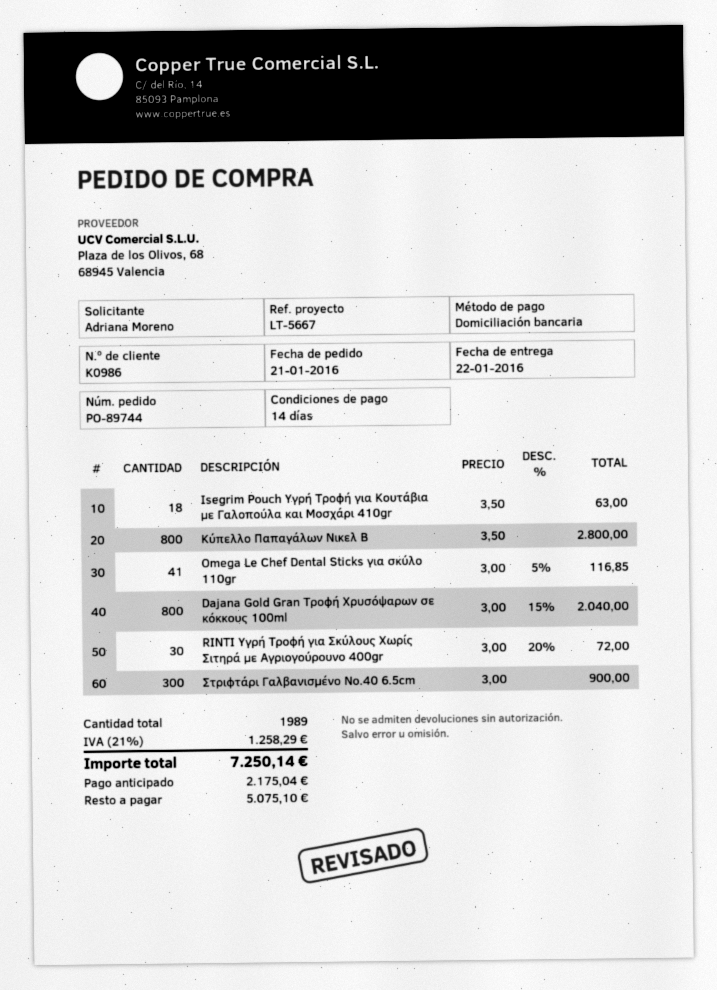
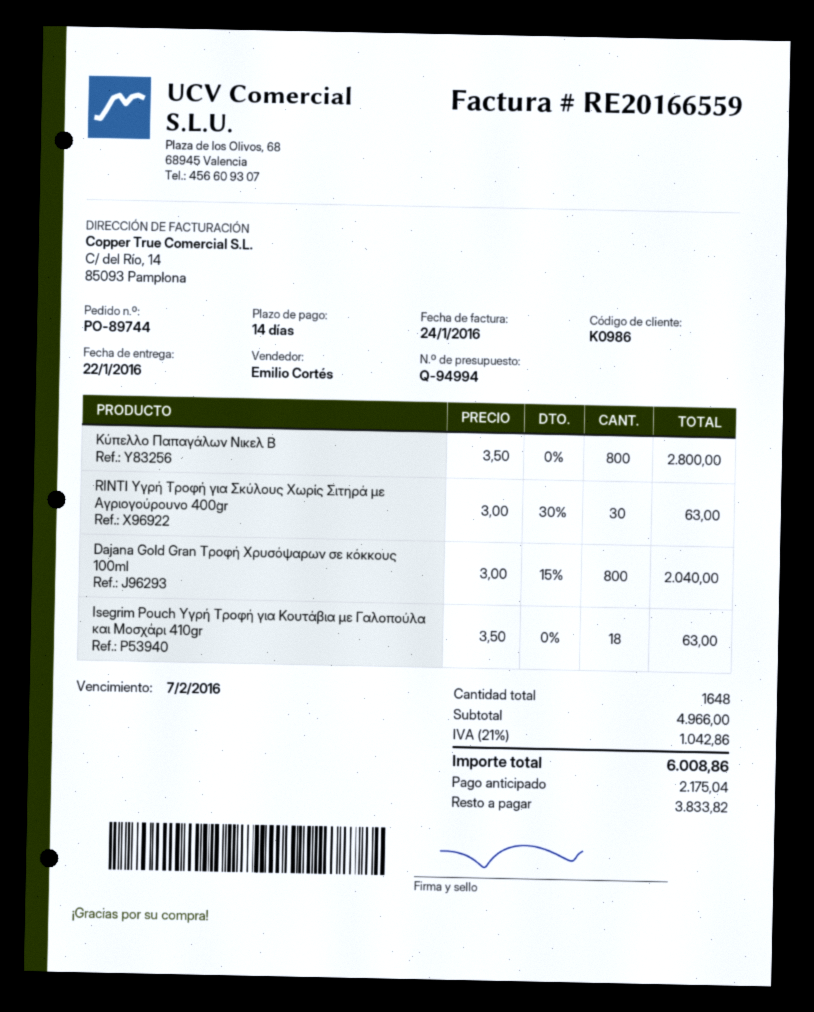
Omega Le Chef Dental Sticks για σκύλο 110gr: 41 x 3.00 - 5% = 116.85 -> none
RINTI Υγρή Τροφή για Σκύλους Χωρίς Σιτηρά με Αγριογούρουνο 400gr: 30 x 3.00 - 20% = 72.00 -> 30 x 3.00 - 30% = 63.00
Στριφτάρι Γαλβανισμένο Νο.40 6.5cm: 300 x 3.00 = 900.00 -> none
total quantity: 1989 -> 1648
tax: 21% = 1258.29 -> 21% = 1042.86
total: 7250.14 -> 6008.86
balance: 5075.10 -> 3833.82

